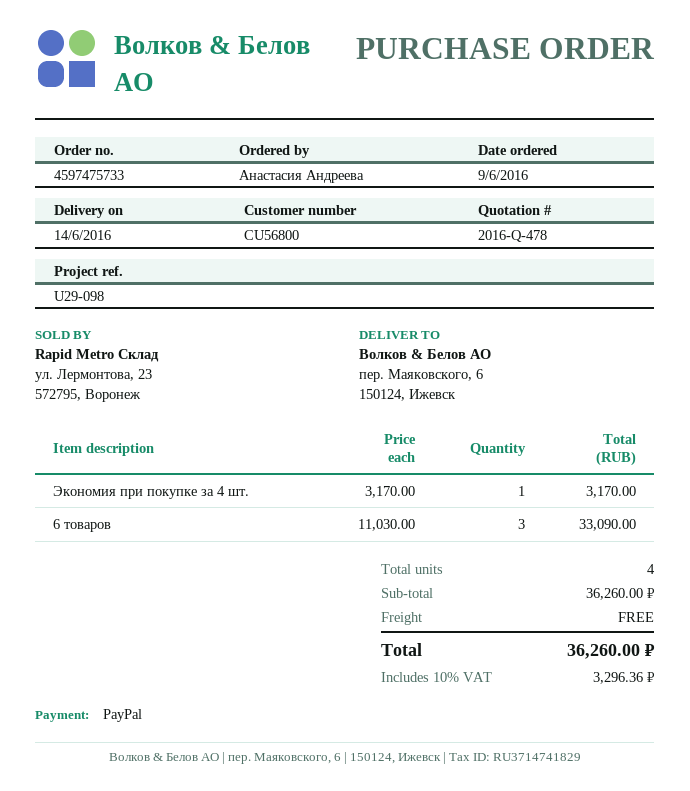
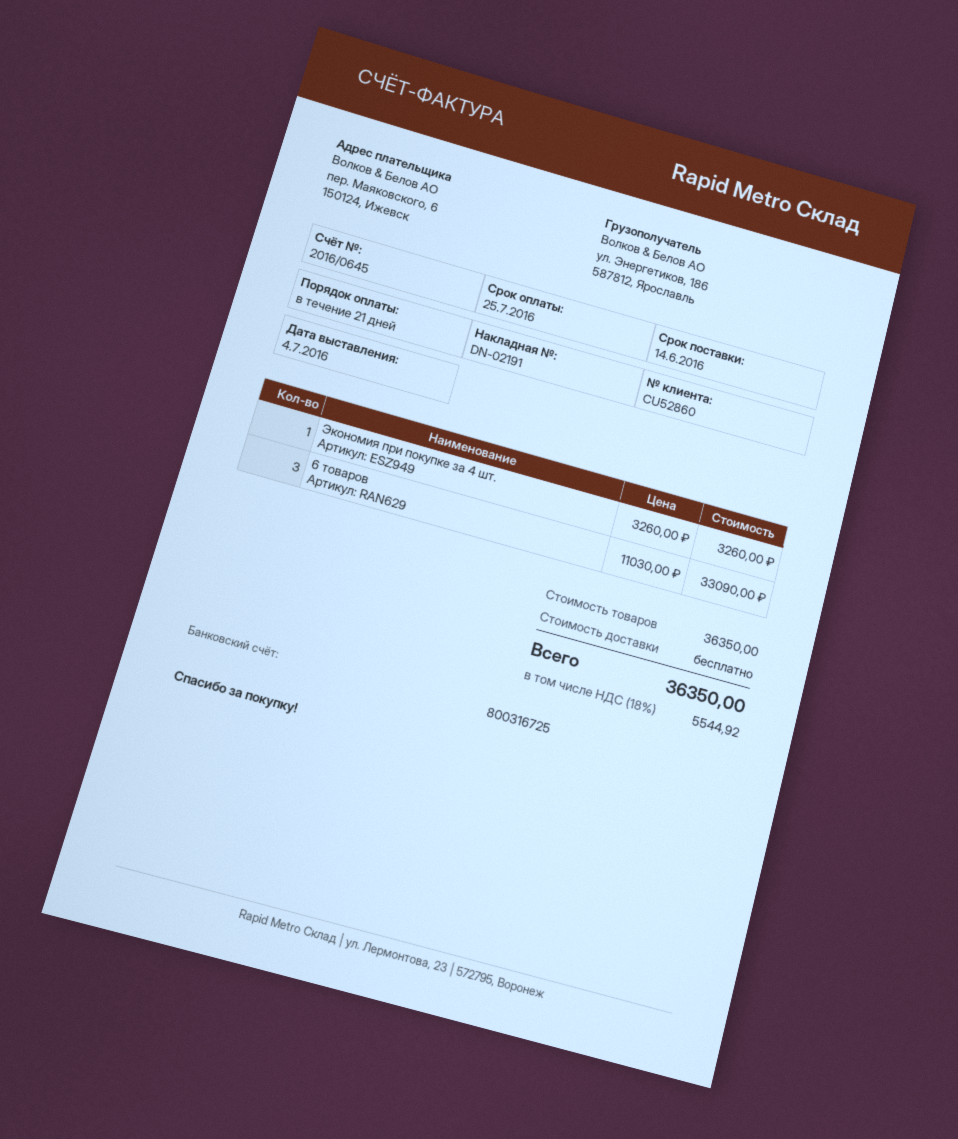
customer number: CU56800 -> CU52860
ship to: пер. Маяковского, 6, 150124, Ижевск -> ул. Энергетиков, 186, 587812, Ярославль
Экономия при покупке за 4 шт.: 1 x 3170.00 = 3170.00 -> 1 x 3260.00 = 3260.00
subtotal: 36260.00 -> 36350.00
tax: 10% = 3296.36 -> 18% = 5544.92
total: 36260.00 -> 36350.00

